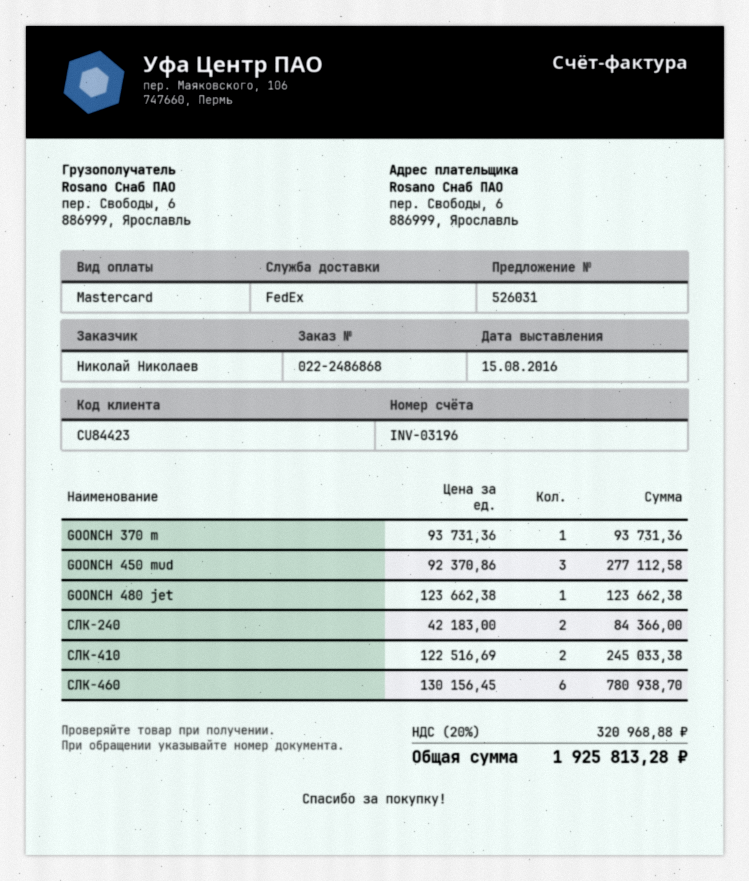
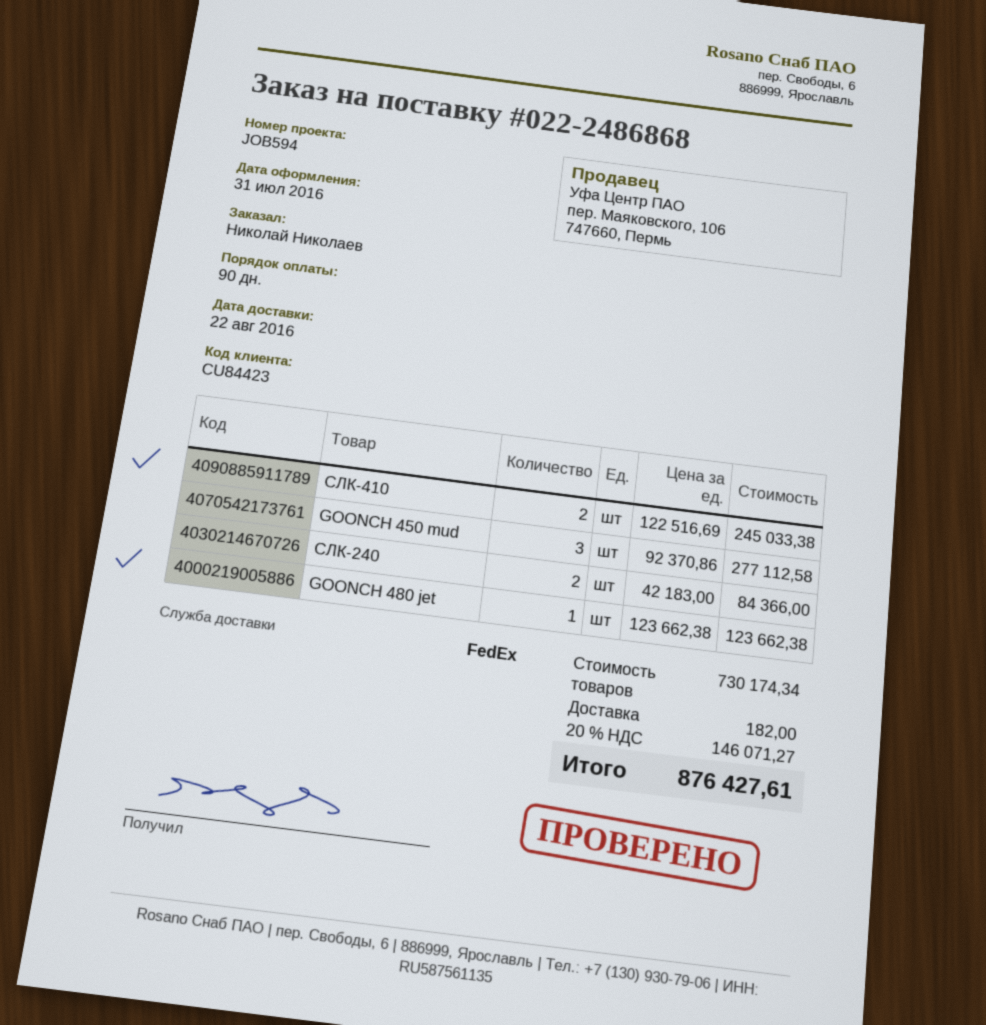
GOONCH 370 m: 1 x 93731.36 = 93731.36 -> none
СЛК-460: 6 x 130156.45 = 780938.70 -> none
shipping: none -> 182.00
tax: 20% = 320968.88 -> 20% = 146071.27
total: 1925813.28 -> 876427.61

